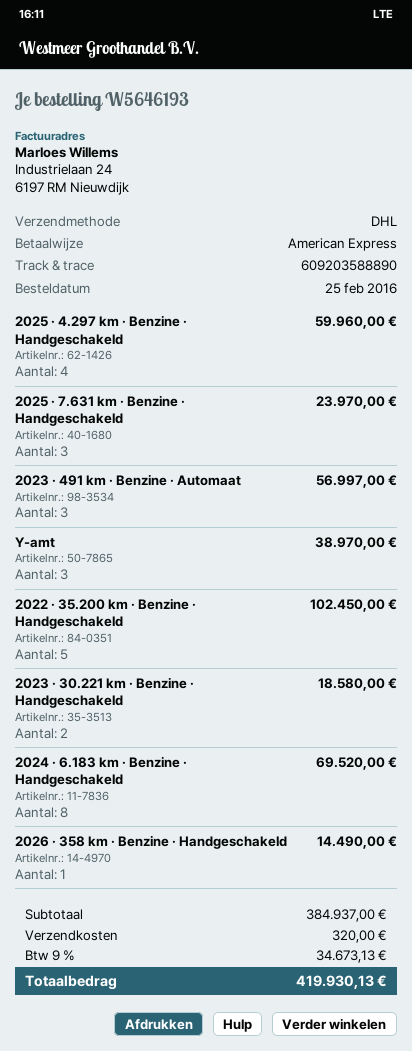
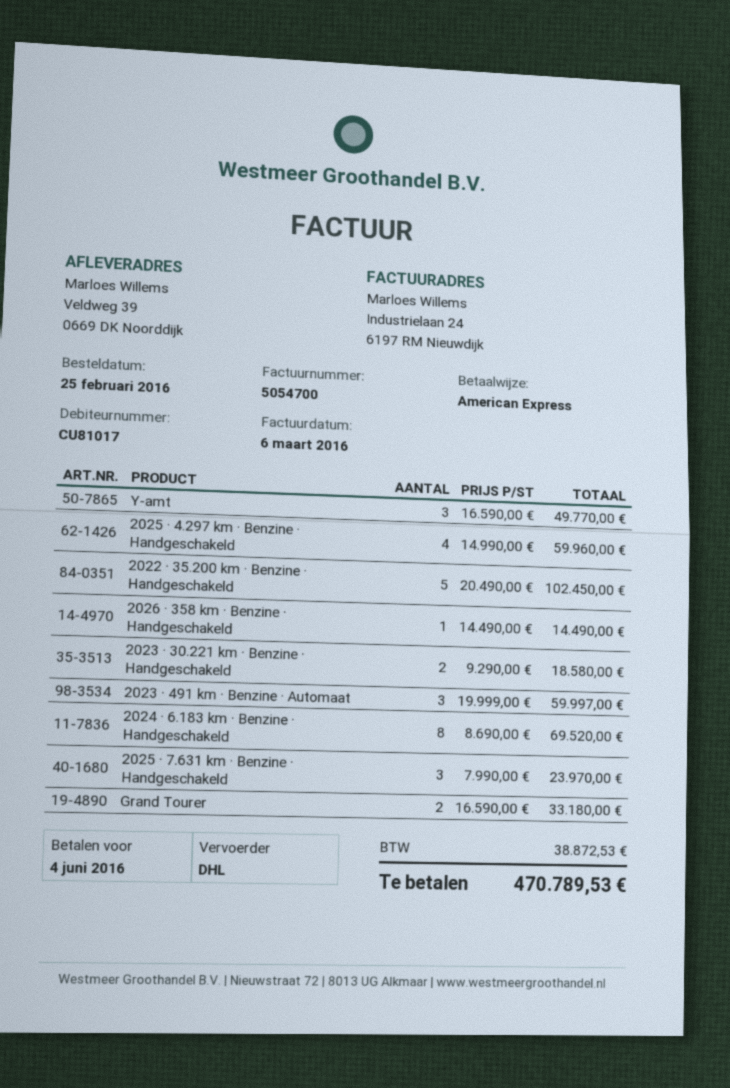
2023 · 491 km · Benzine · Automaat: 3 for 56997.00 -> 3 for 59997.00
Y-amt: 3 for 38970.00 -> 3 for 49770.00
Grand Tourer: none -> 2 for 33180.00
shipping: 320.00 -> none
tax: 34673.13 -> 38872.53
total: 419930.13 -> 470789.53

